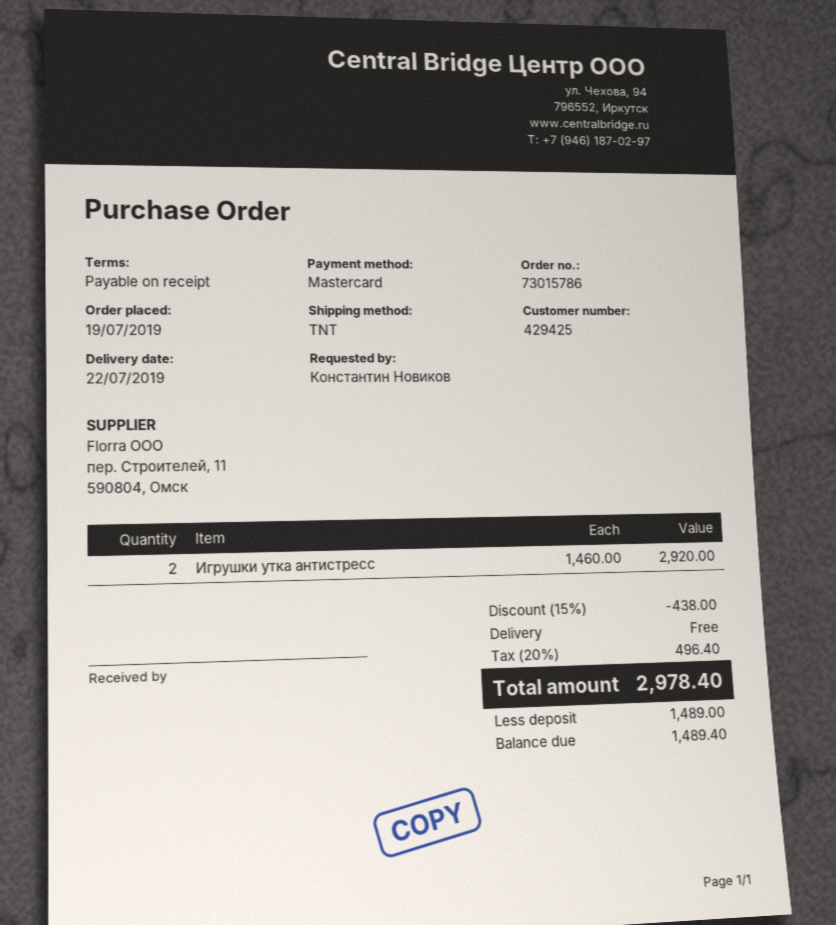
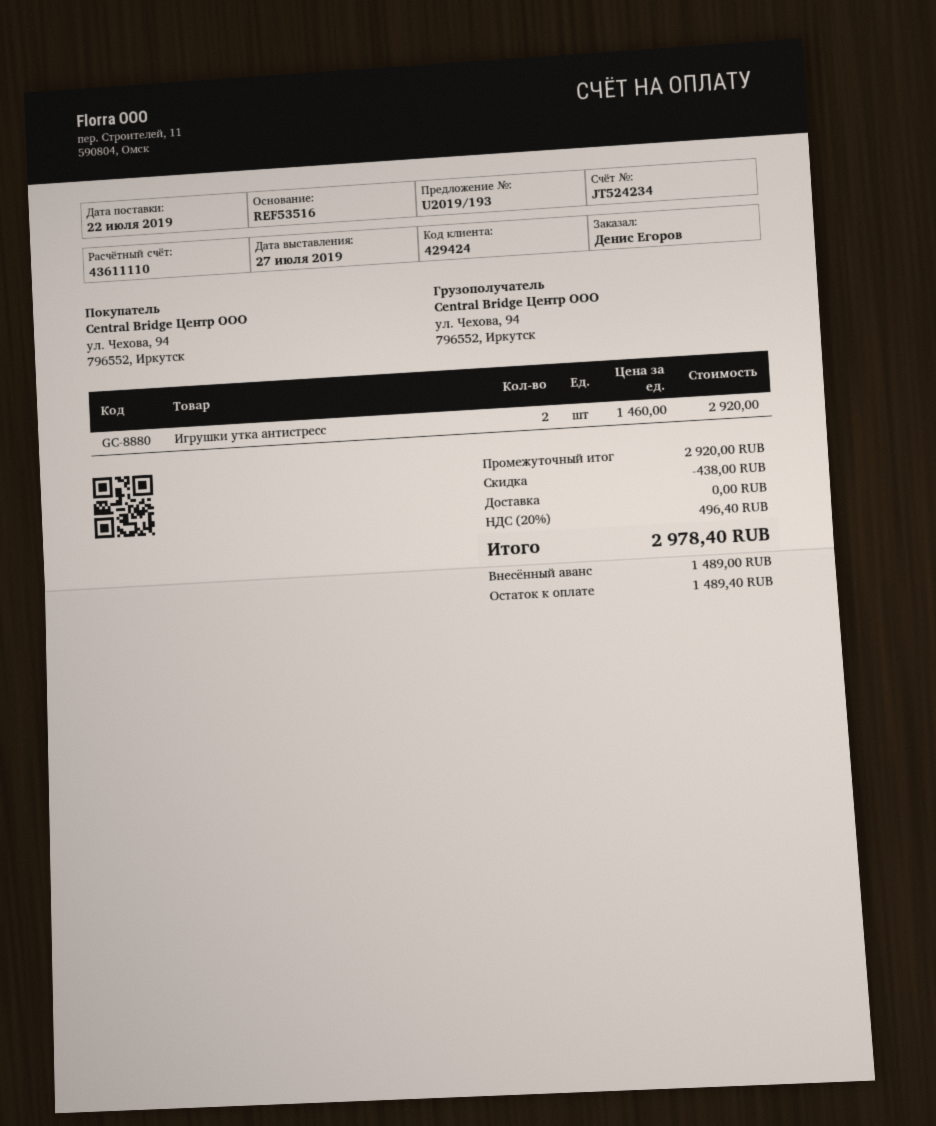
customer number: 429425 -> 429424
ordered by: Константин Новиков -> Денис Егоров

